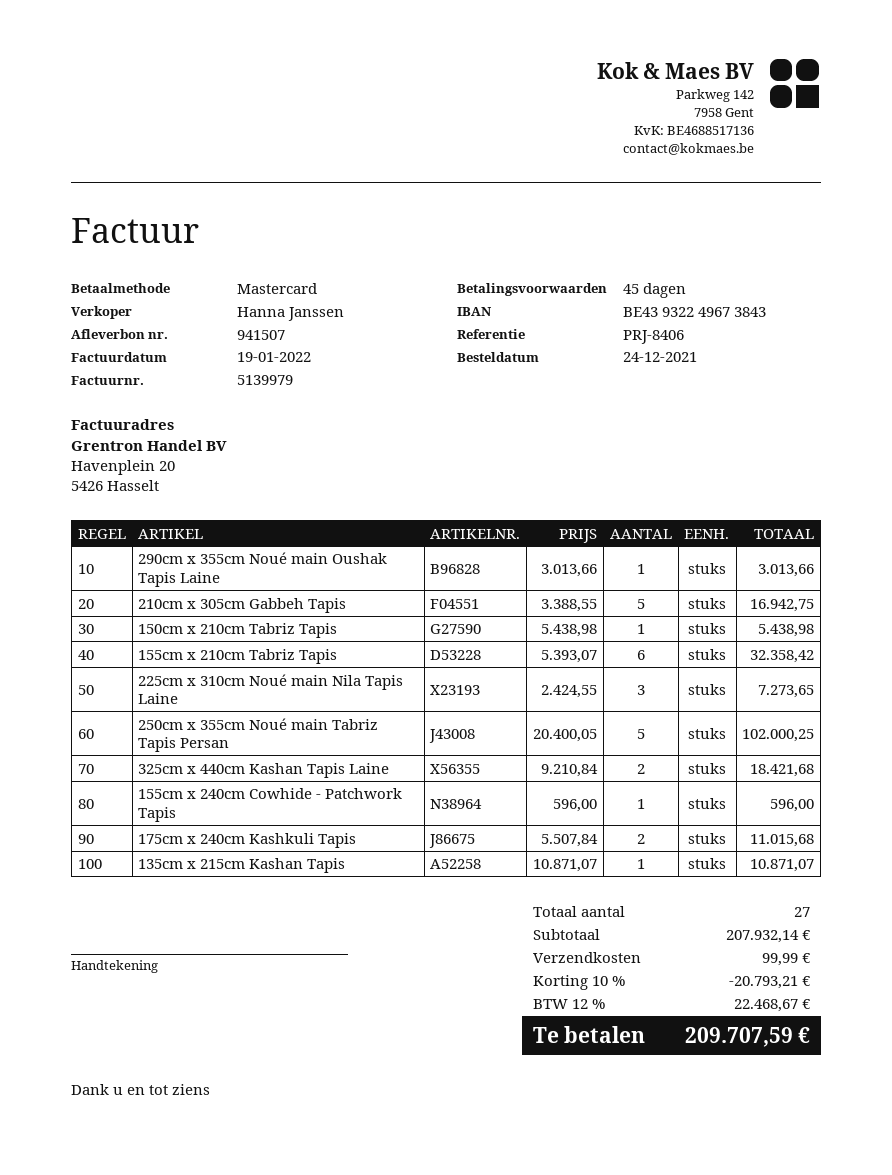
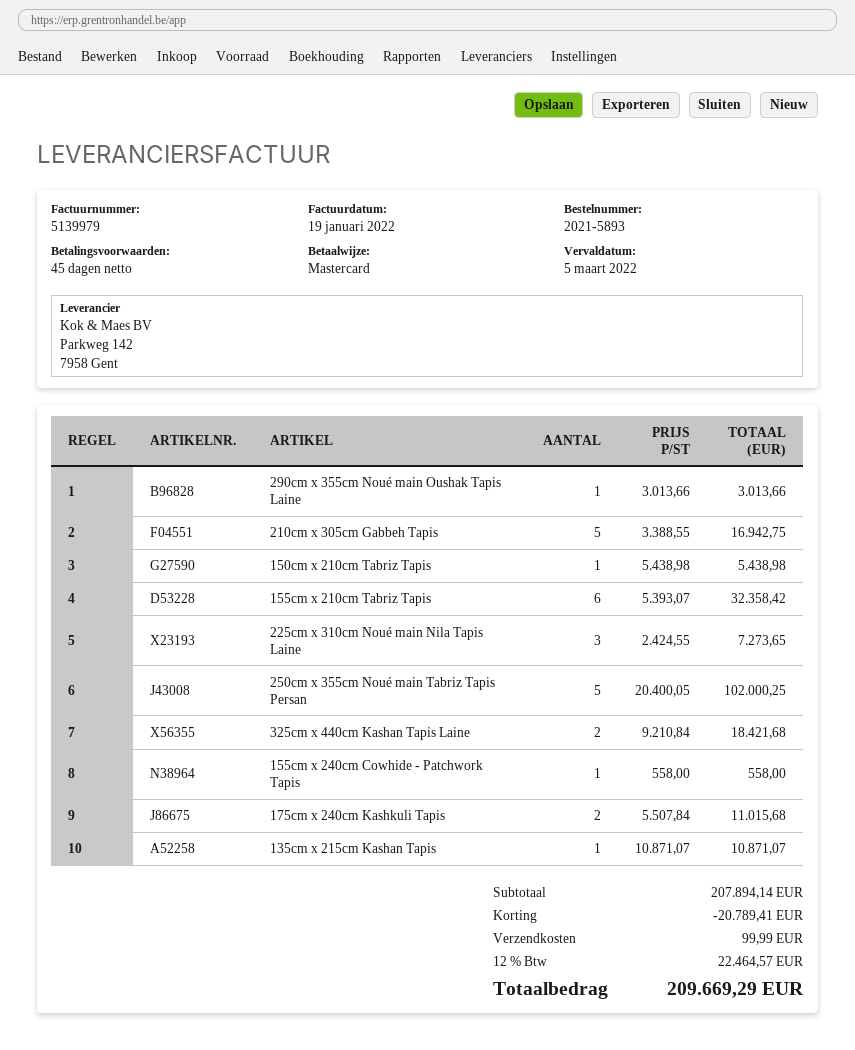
155cm x 240cm Cowhide - Patchwork Tapis: 1 x 596.00 = 596.00 -> 1 x 558.00 = 558.00
subtotal: 207932.14 -> 207894.14
discount: 20793.21 -> 20789.41
tax: 12% = 22468.67 -> 12% = 22464.57
total: 209707.59 -> 209669.29

